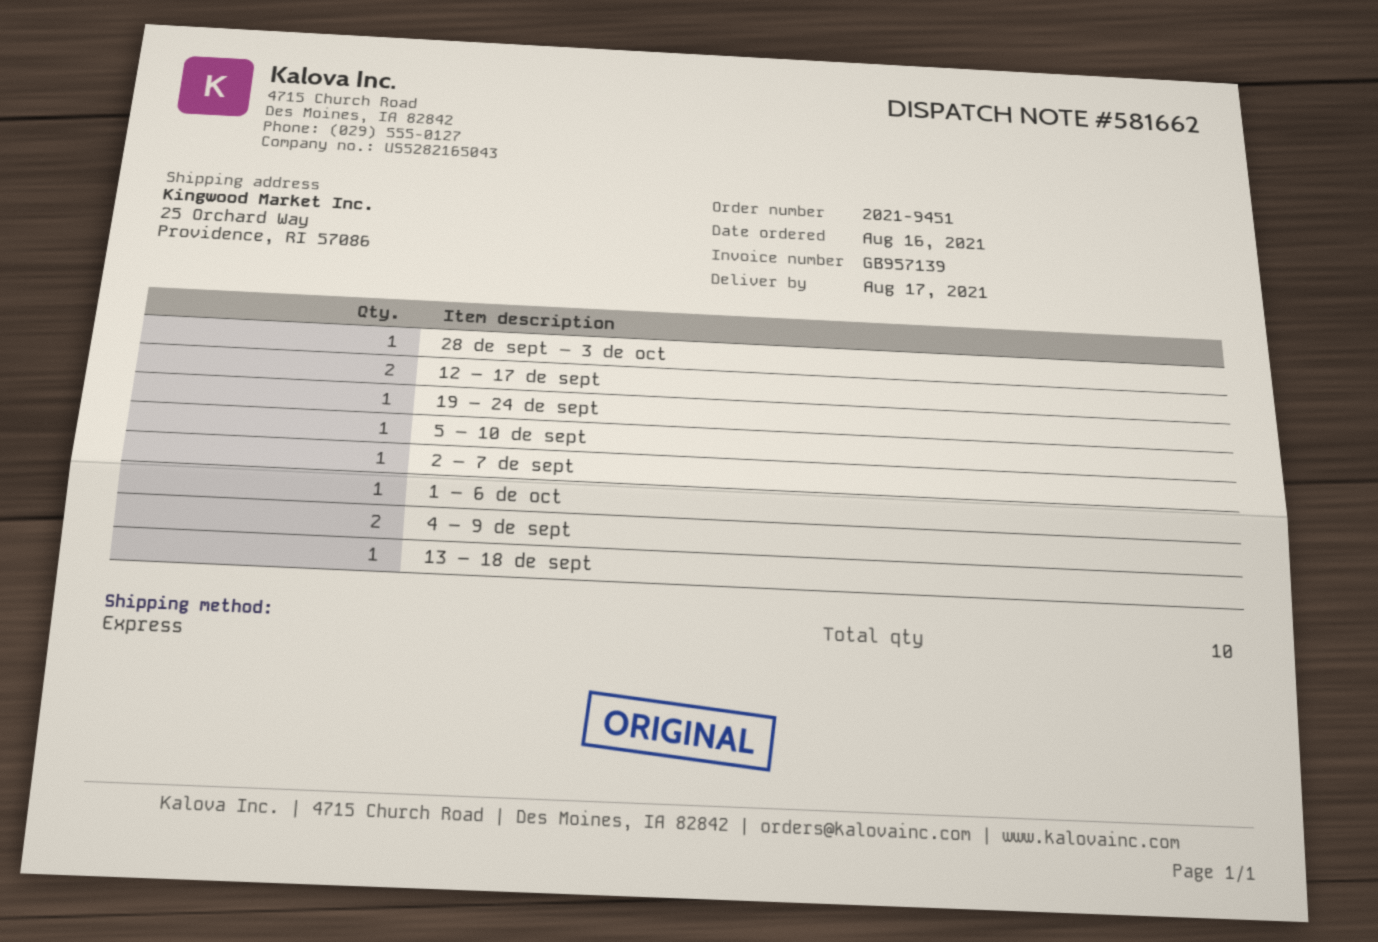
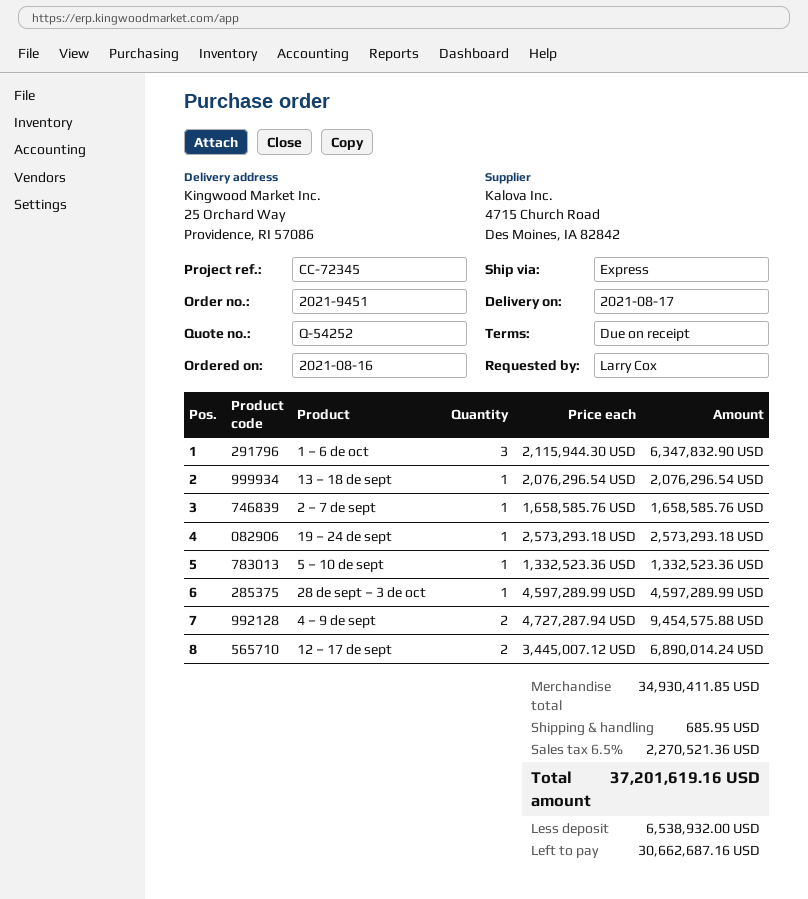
1 – 6 de oct: 1 -> 3

